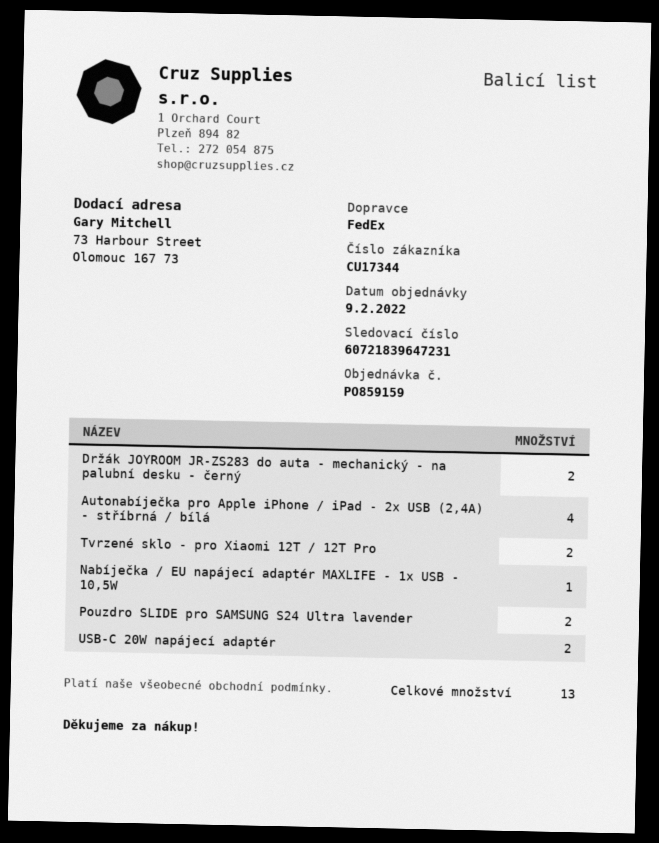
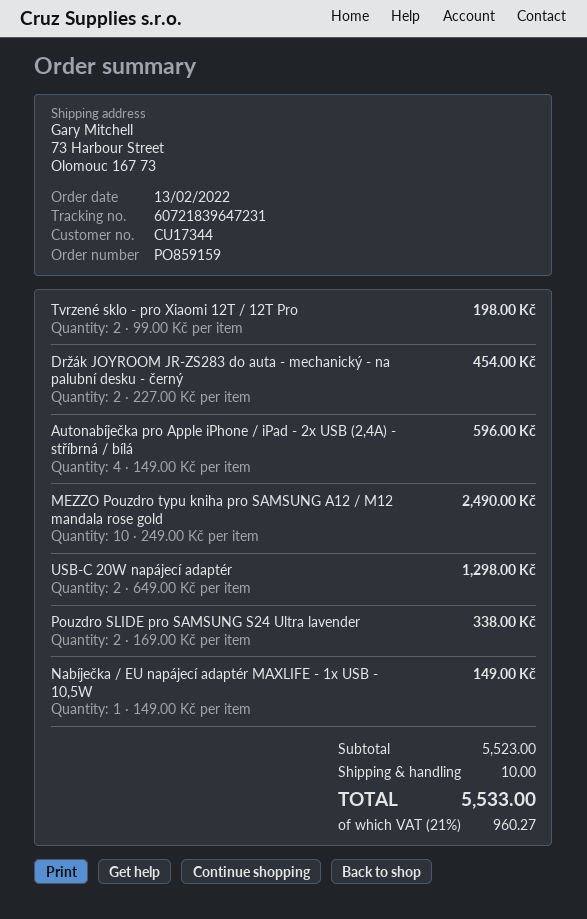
order date: 2022-02-09 -> 2022-02-13
MEZZO Pouzdro typu kniha pro SAMSUNG A12 / M12 mandala rose gold: none -> 10

